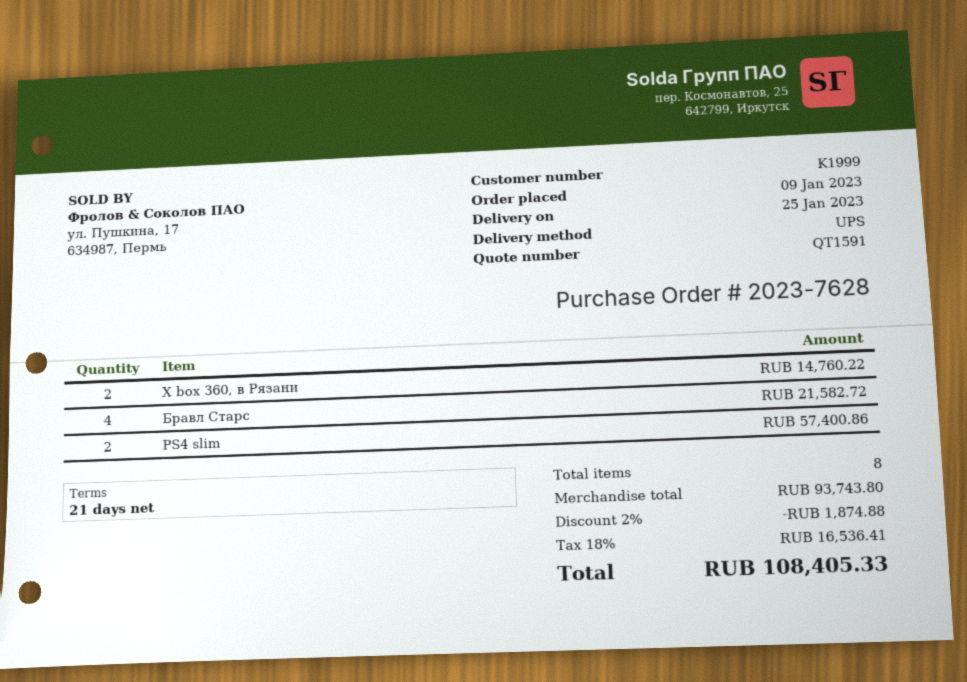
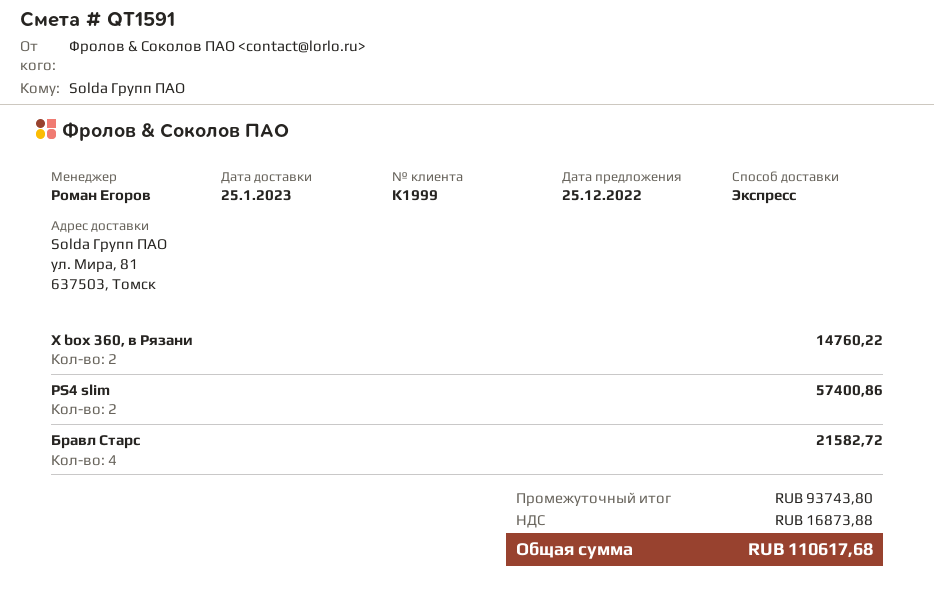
shipping method: UPS -> express
discount: 2% = 1874.88 -> none
tax: 16536.41 -> 16873.88
total: 108405.33 -> 110617.68

